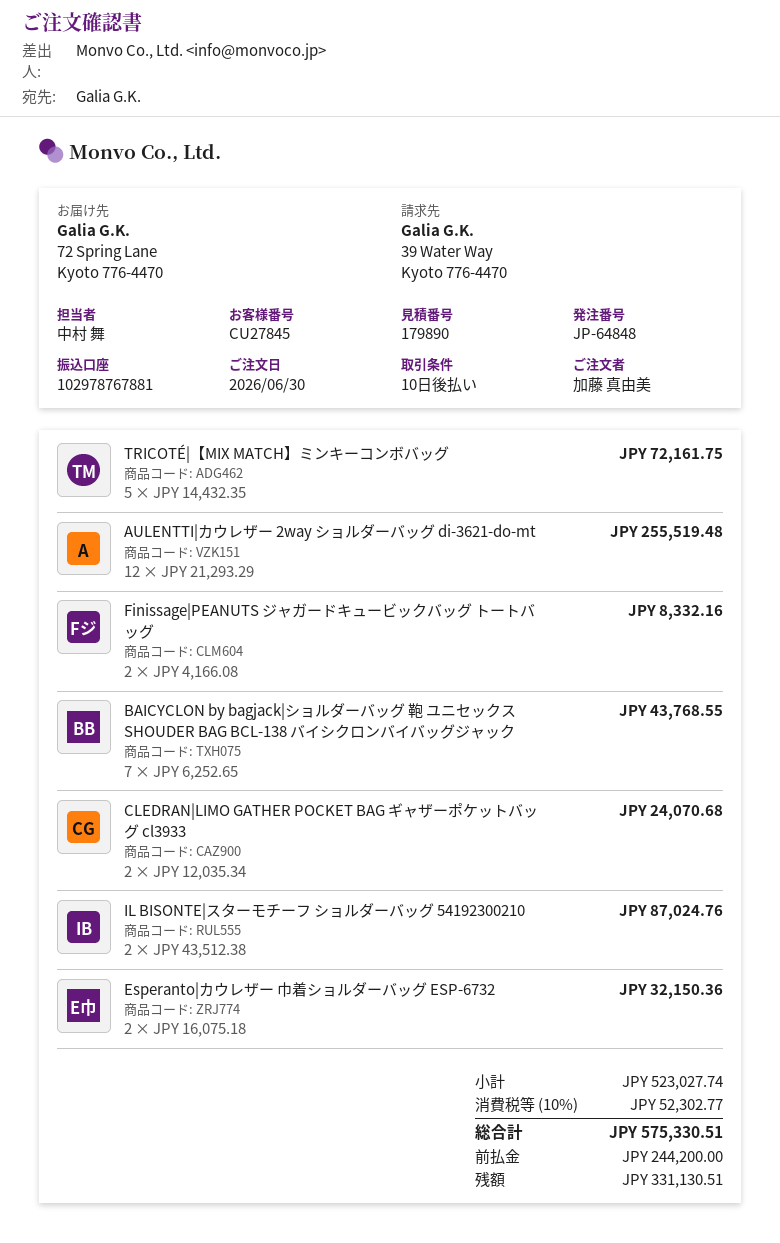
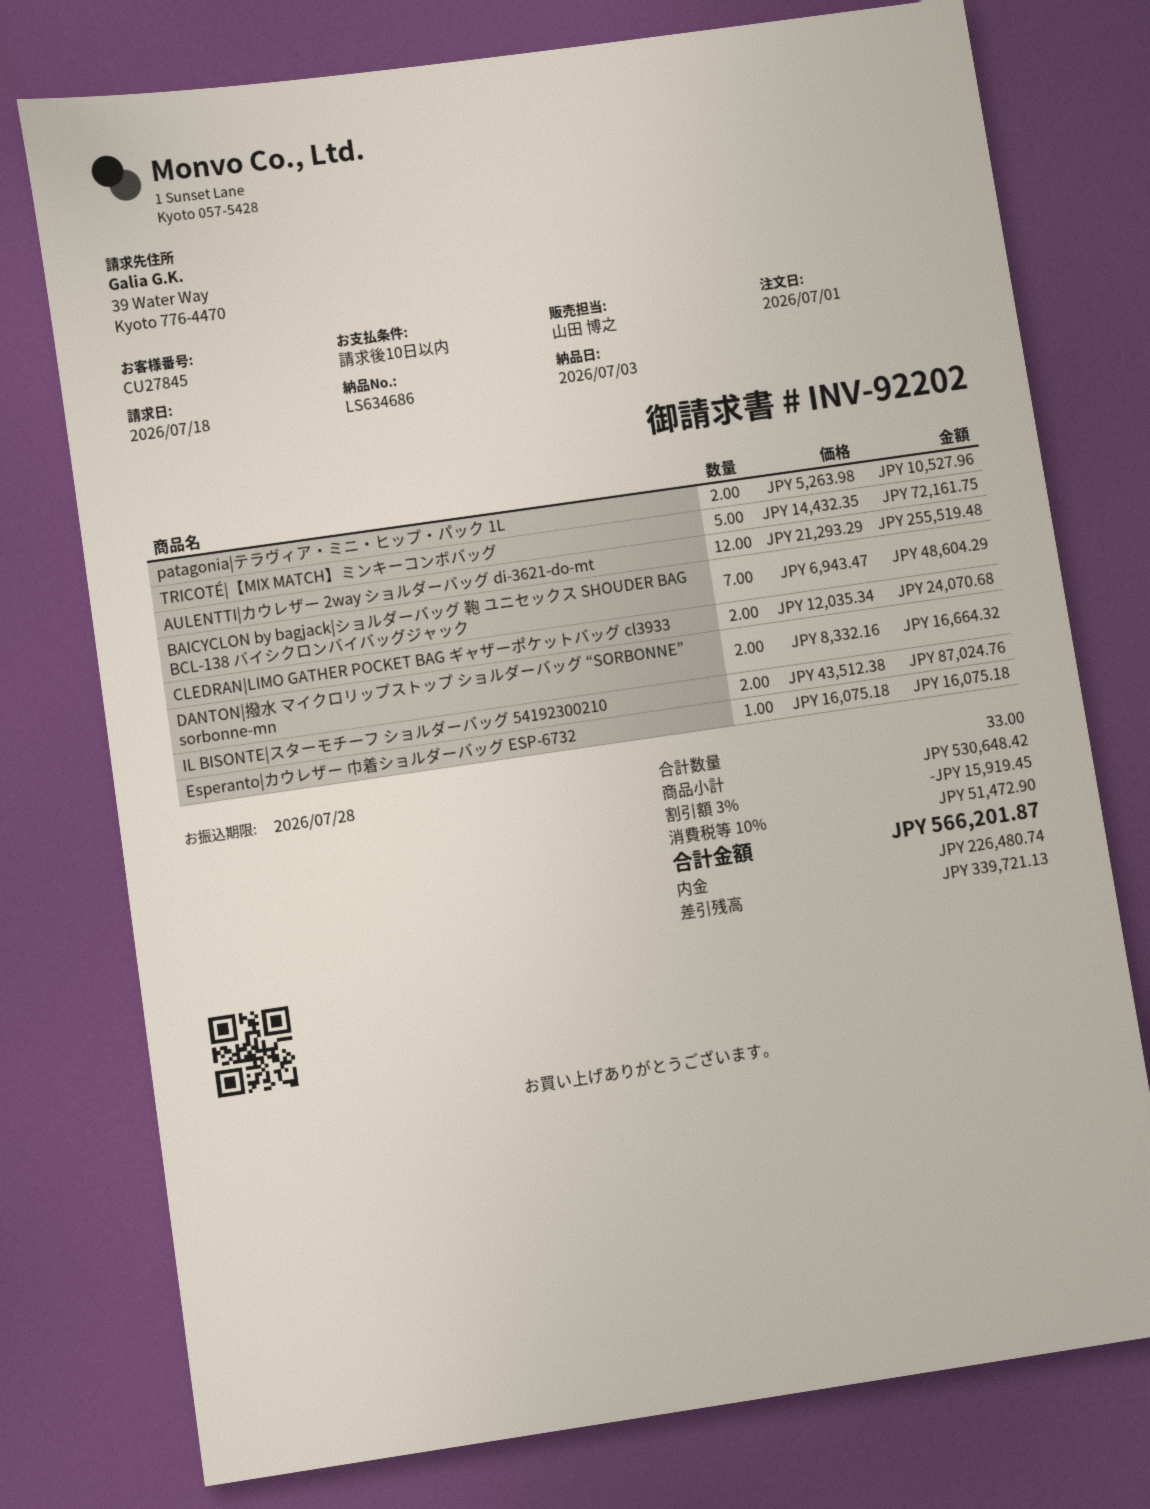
order date: 2026-06-30 -> 2026-07-01
sales rep: 中村 舞 -> 山田 博之
Finissage|PEANUTS ジャガードキュービックバッグ トートバッグ: 2 x 4166.08 = 8332.16 -> none
BAICYCLON by bagjack|ショルダーバッグ 鞄 ユニセックス SHOUDER BAG BCL-138 バイシクロンバイバッグジャック: 7 x 6252.65 = 43768.55 -> 7 x 6943.47 = 48604.29
Esperanto|カウレザー 巾着ショルダーバッグ ESP-6732: 2 x 16075.18 = 32150.36 -> 1 x 16075.18 = 16075.18
patagonia|テラヴィア・ミニ・ヒップ・パック 1L: none -> 2 x 5263.98 = 10527.96
DANTON|撥水 マイクロリップストップ ショルダーバッグ “SORBONNE” sorbonne-mn: none -> 2 x 8332.16 = 16664.32
subtotal: 523027.74 -> 530648.42
discount: none -> 3% = 15919.45
tax: 10% = 52302.77 -> 10% = 51472.90
total: 575330.51 -> 566201.87
deposit: 244200.00 -> 226480.74
balance: 331130.51 -> 339721.13

